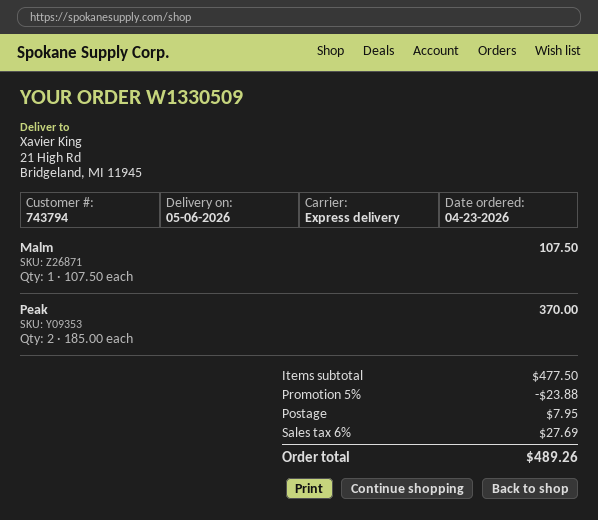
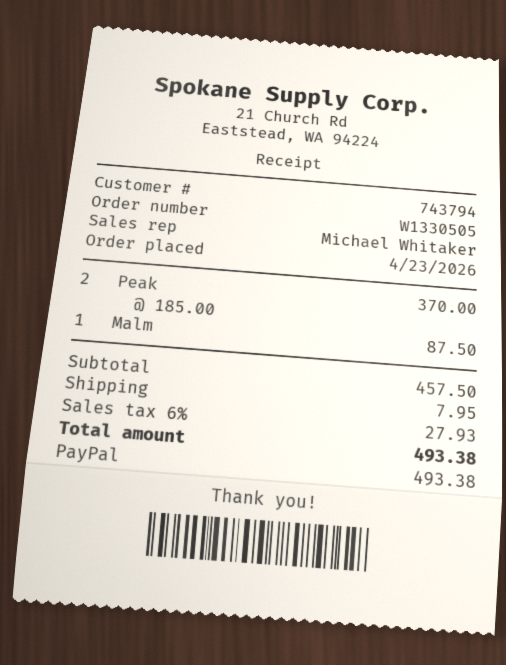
order number: W1330509 -> W1330505
Malm: 1 x 107.50 = 107.50 -> 1 x 87.50 = 87.50
subtotal: 477.50 -> 457.50
discount: 5% = 23.88 -> none
tax: 6% = 27.69 -> 6% = 27.93
total: 489.26 -> 493.38

